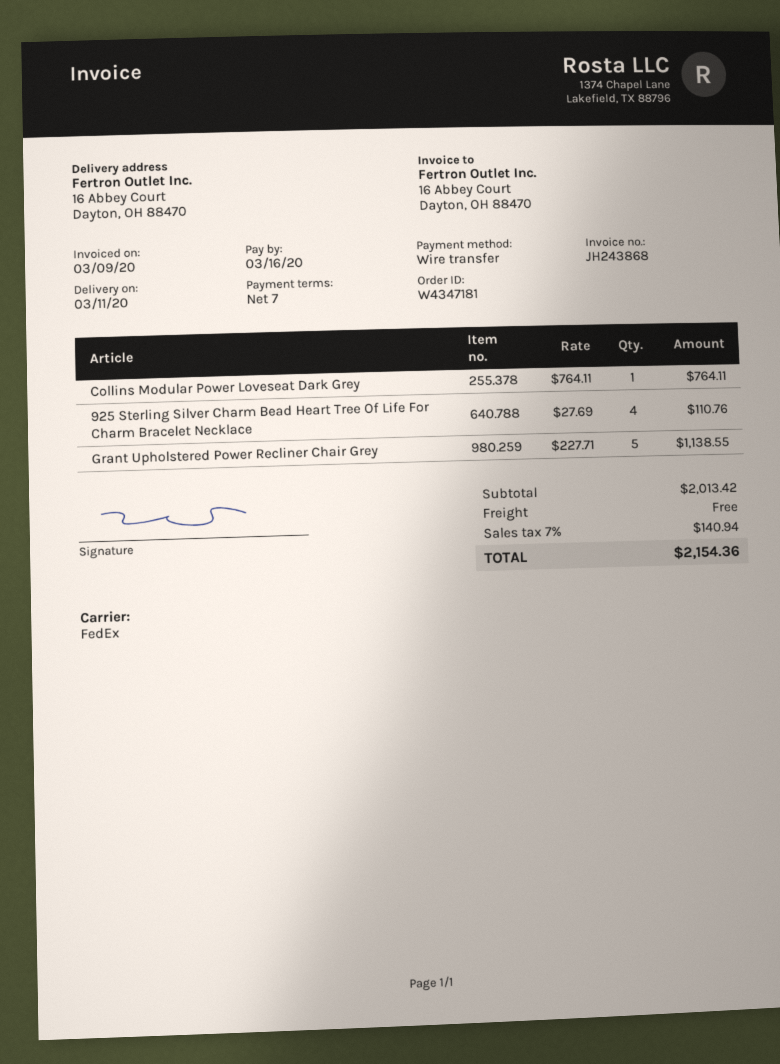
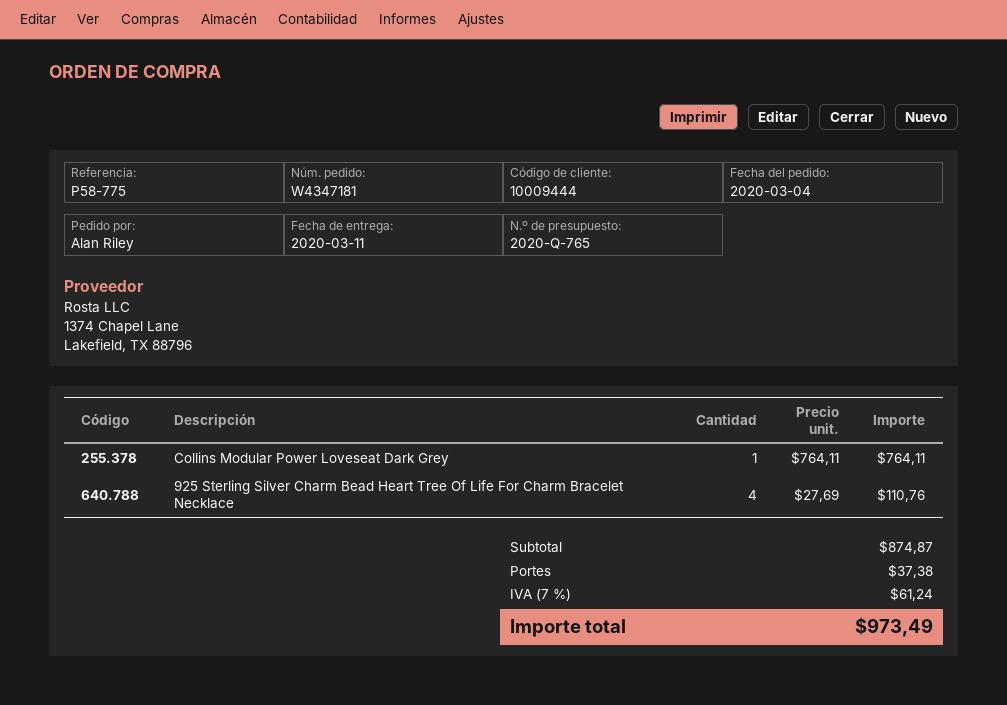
Grant Upholstered Power Recliner Chair Grey: 5 x 227.71 = 1138.55 -> none
subtotal: 2013.42 -> 874.87
shipping: 0.00 -> 37.38
tax: 7% = 140.94 -> 7% = 61.24
total: 2154.36 -> 973.49

